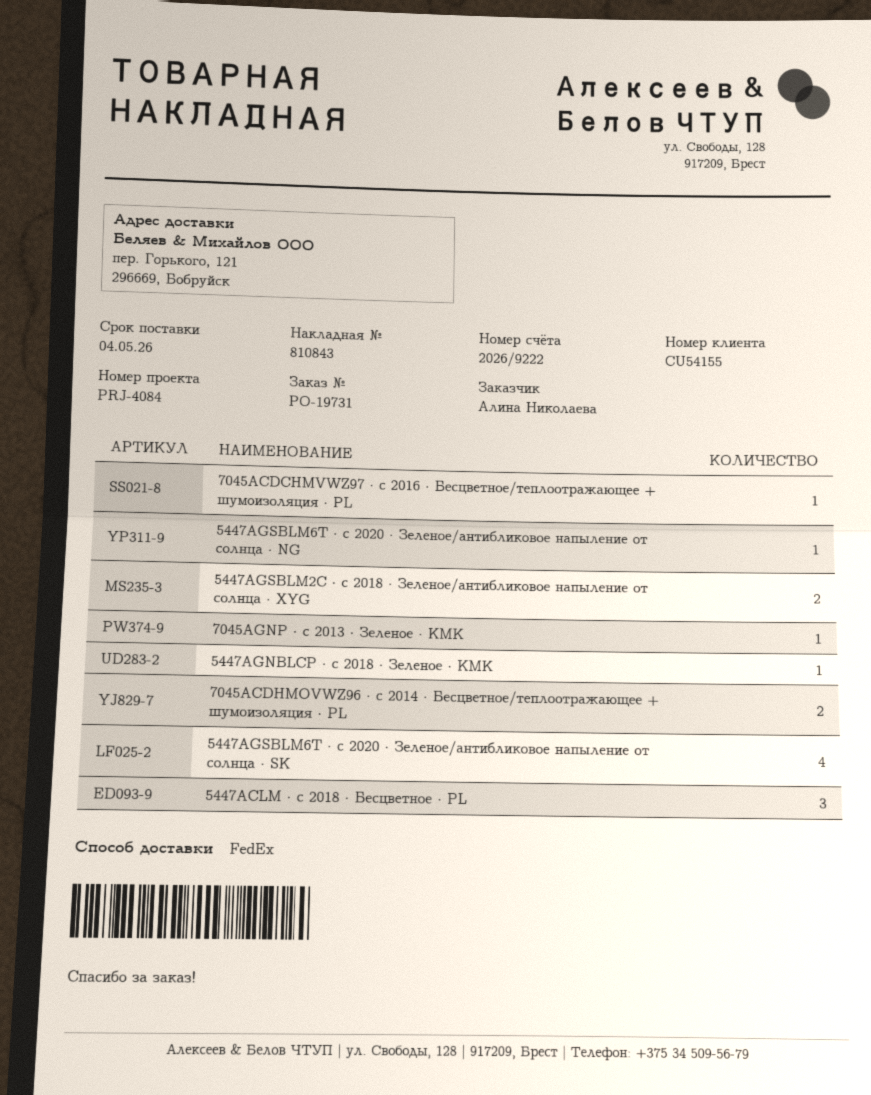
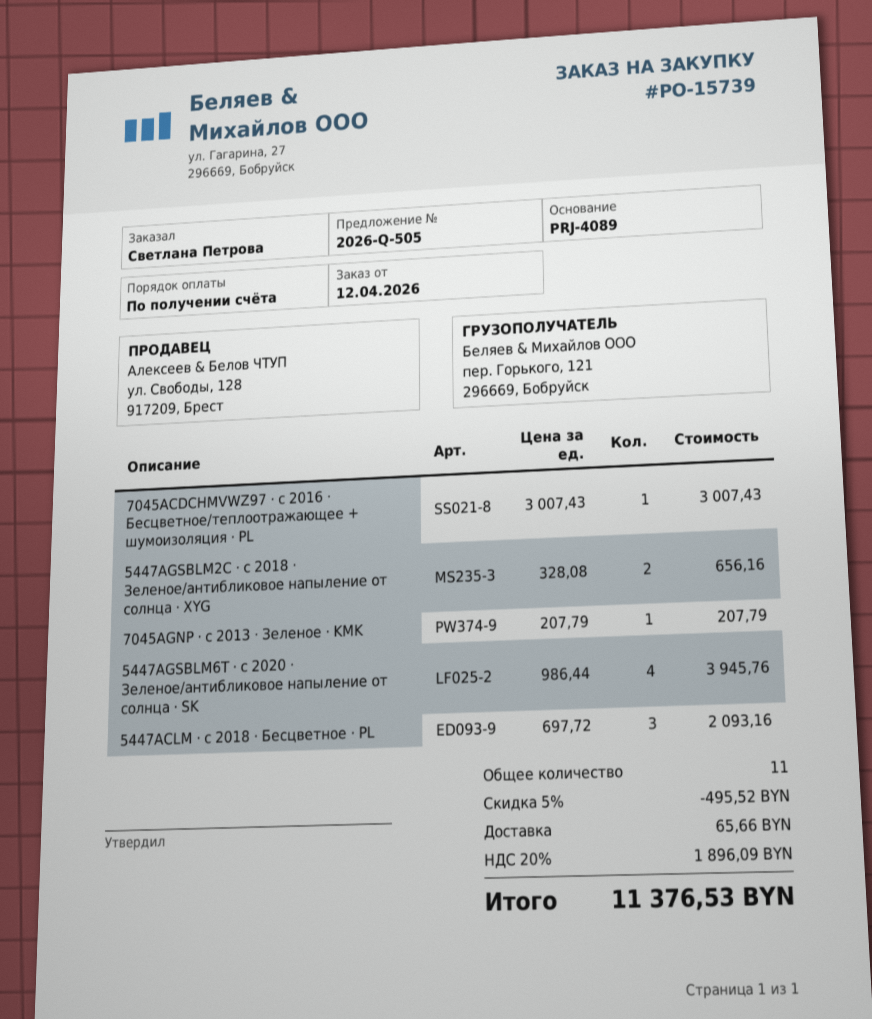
order number: PO-19731 -> PO-15739
reference: PRJ-4084 -> PRJ-4089
ordered by: Алина Николаева -> Светлана Петрова
5447AGSBLM6T · с 2020 · Зеленое/антибликовое напыление от солнца · NG: 1 -> none
5447AGNBLCP · с 2018 · Зеленое · KMK: 1 -> none
7045ACDHMOVWZ96 · с 2014 · Бесцветное/теплоотражающее + шумоизоляция · PL: 2 -> none

